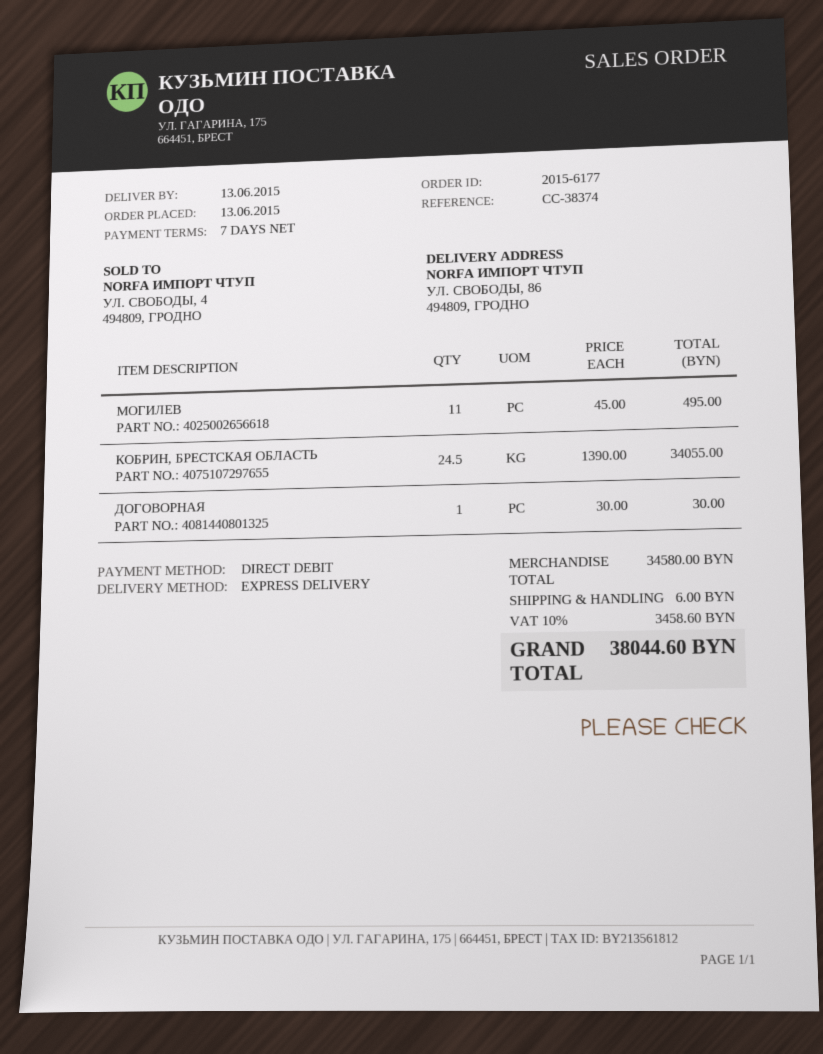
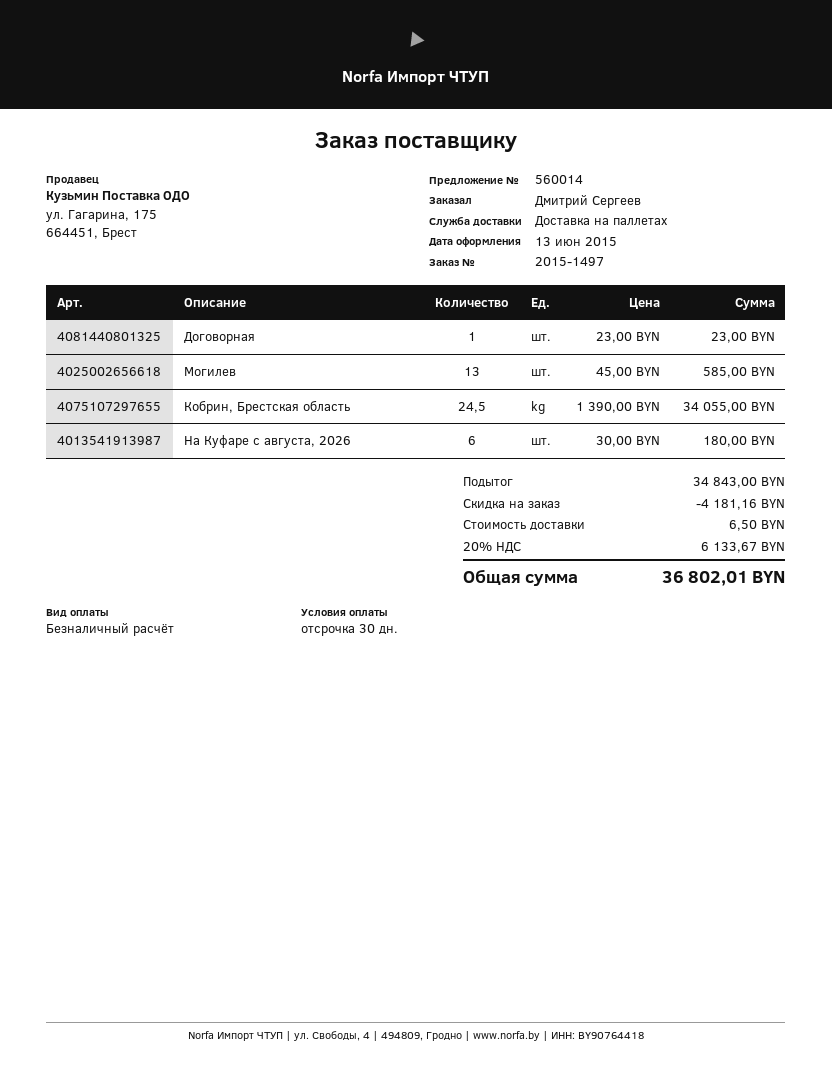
order number: 2015-6177 -> 2015-1497
payment terms: 7 days -> 30 days
payment method: direct debit -> bank transfer
shipping method: express -> pallet freight
МОГИЛЕВ: 11 x 45.00 = 495.00 -> 13 x 45.00 = 585.00
ДОГОВОРНАЯ: 1 x 30.00 = 30.00 -> 1 x 23.00 = 23.00
На Куфаре с августа, 2026: none -> 6 x 30.00 = 180.00
subtotal: 34580.00 -> 34843.00
discount: none -> 4181.16
shipping: 6.00 -> 6.50
tax: 10% = 3458.60 -> 20% = 6133.67
total: 38044.60 -> 36802.01

